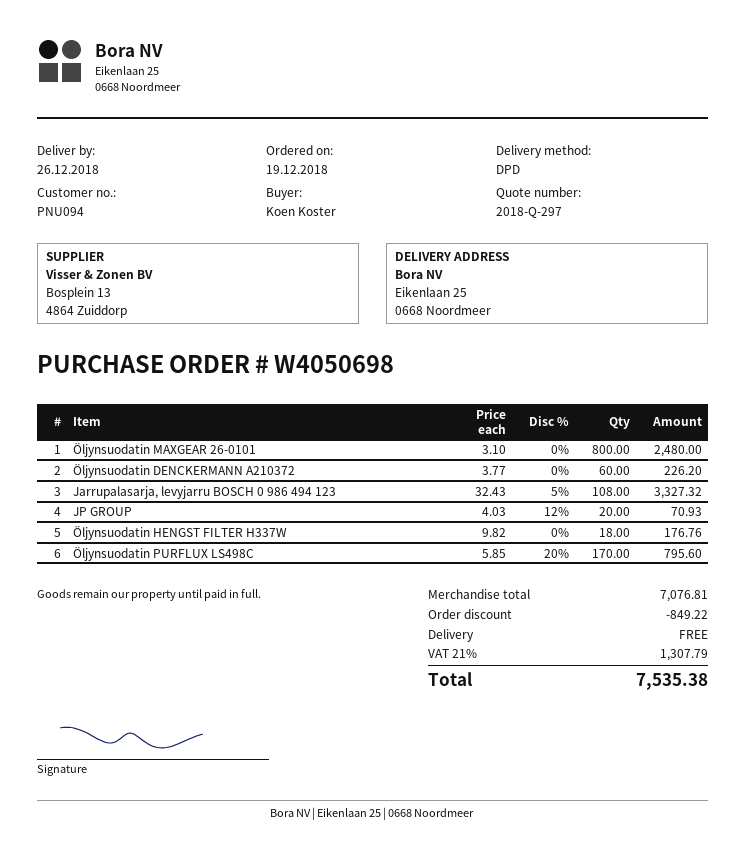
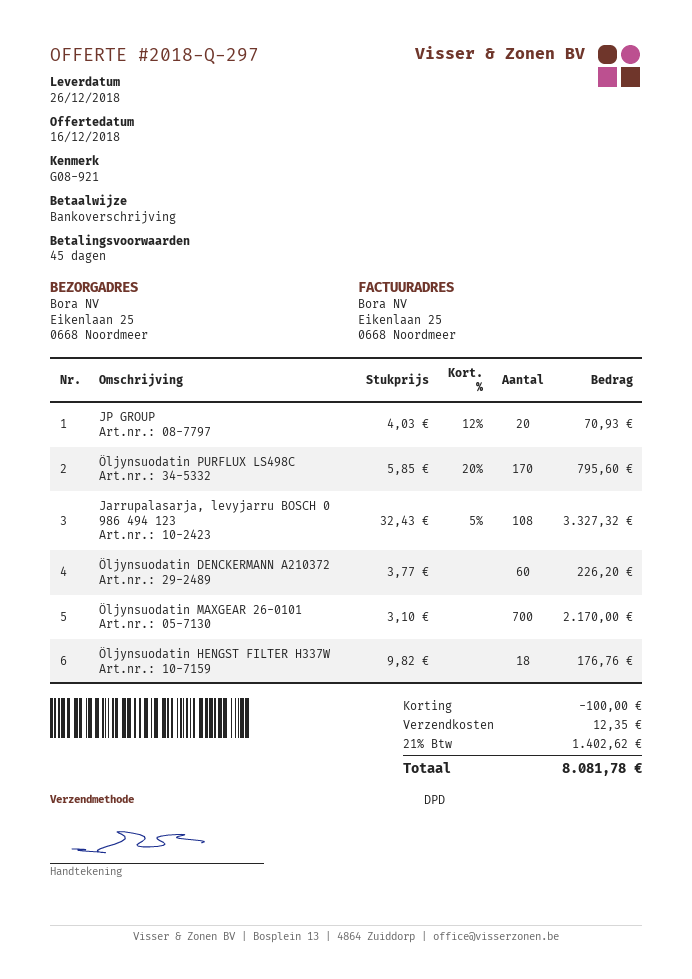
Öljynsuodatin MAXGEAR 26-0101: 800 x 3.10 = 2480.00 -> 700 x 3.10 = 2170.00
discount: 849.22 -> 100.00
shipping: 0.00 -> 12.35
tax: 21% = 1307.79 -> 21% = 1402.62
total: 7535.38 -> 8081.78

